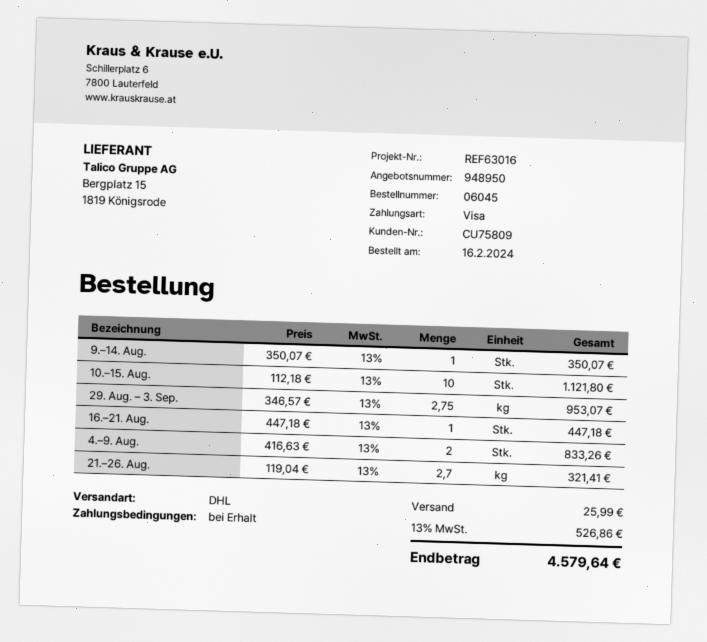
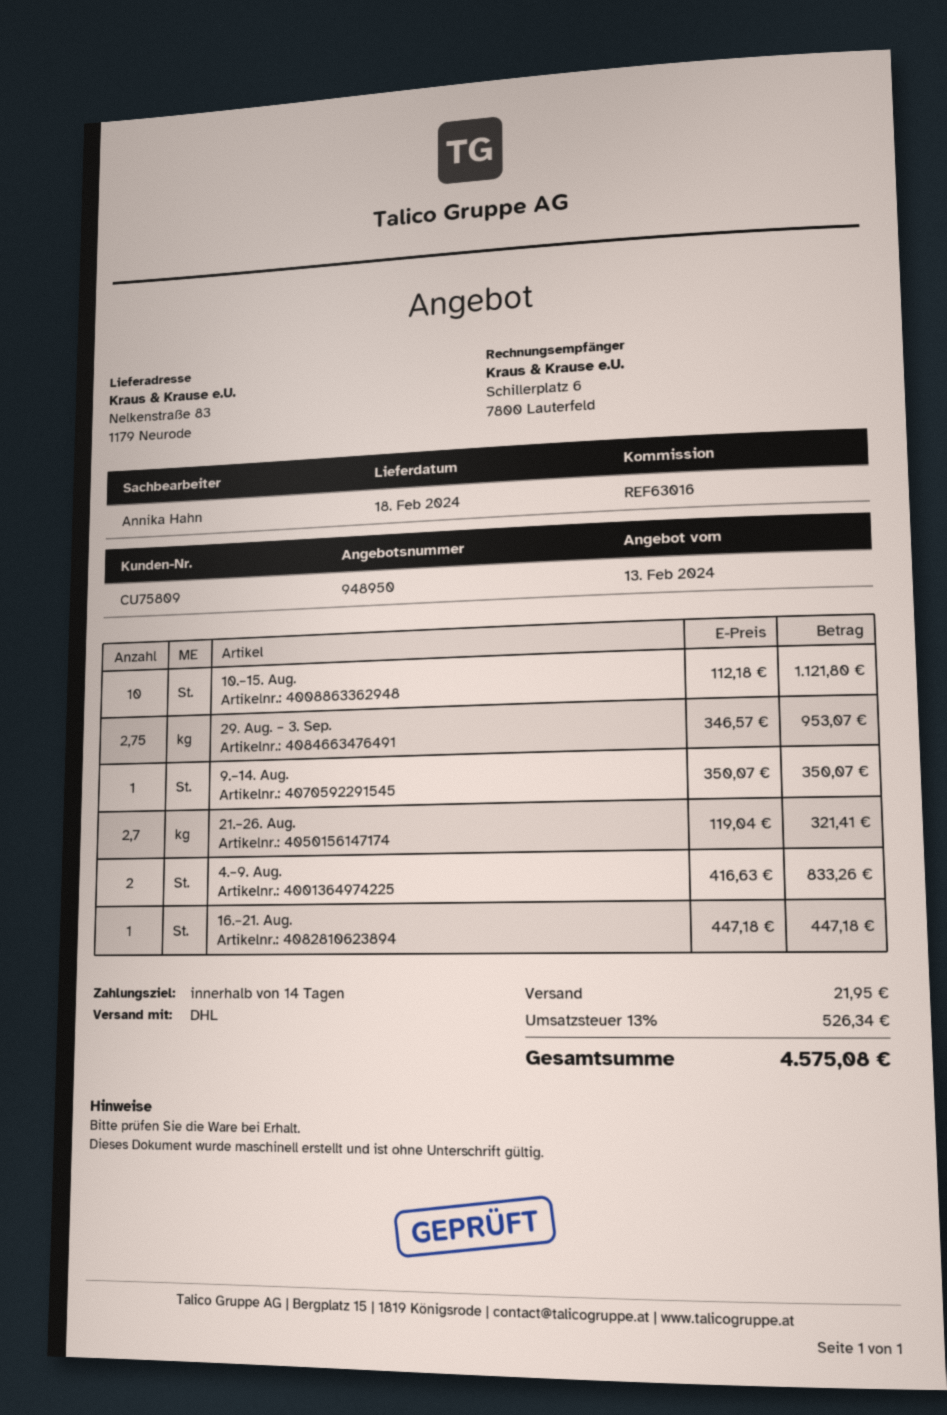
payment terms: on receipt -> 14 days
shipping: 25.99 -> 21.95
tax: 13% = 526.86 -> 13% = 526.34
total: 4579.64 -> 4575.08

